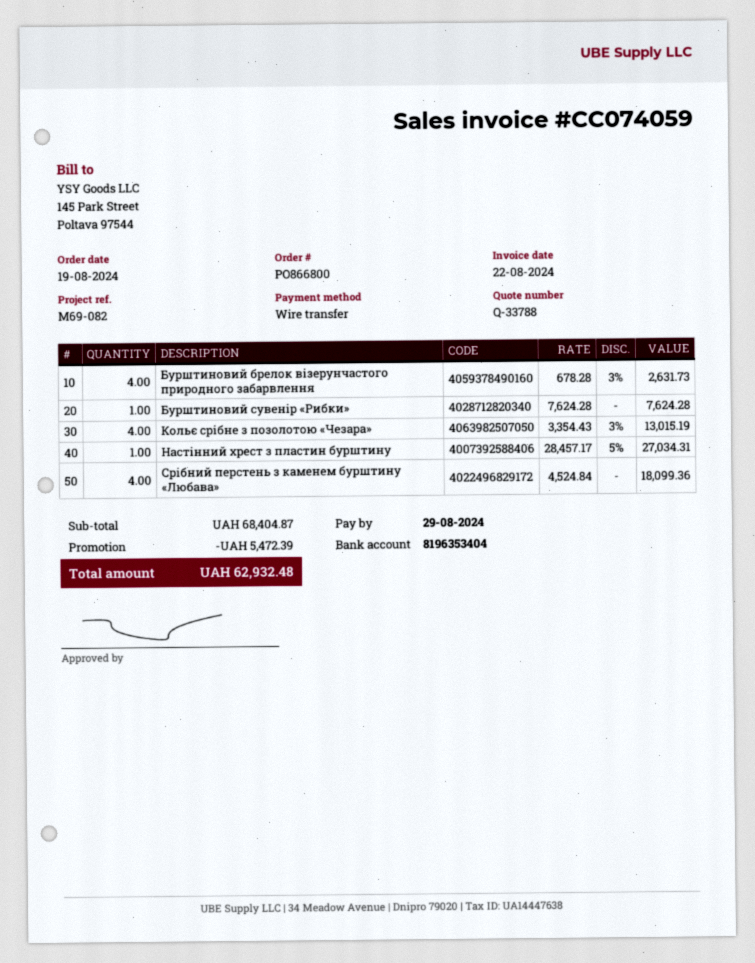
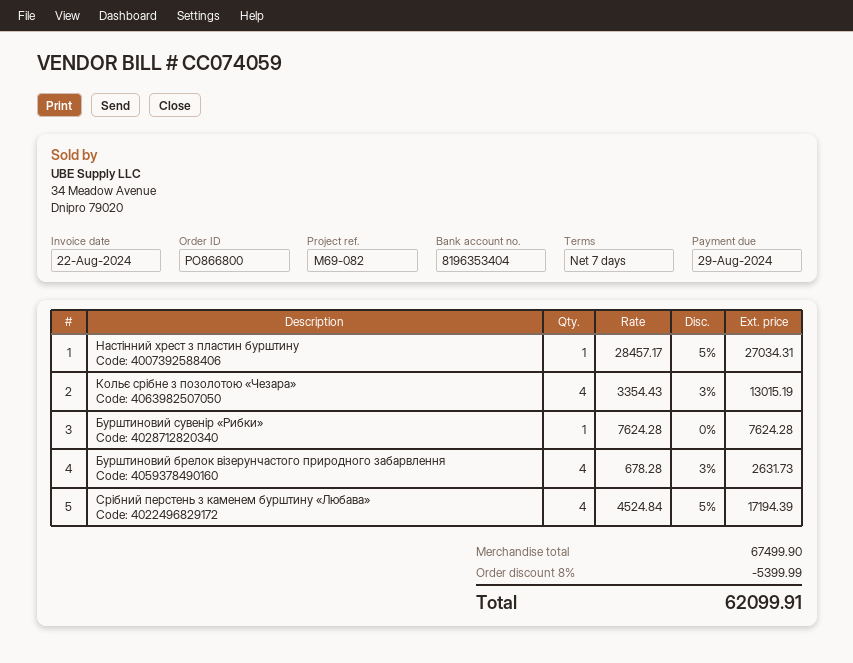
Срібний перстень з каменем бурштину «Любава»: 4 x 4524.84 = 18099.36 -> 4 x 4524.84 - 5% = 17194.39
subtotal: 68404.87 -> 67499.90
discount: 5472.39 -> 5399.99
total: 62932.48 -> 62099.91

